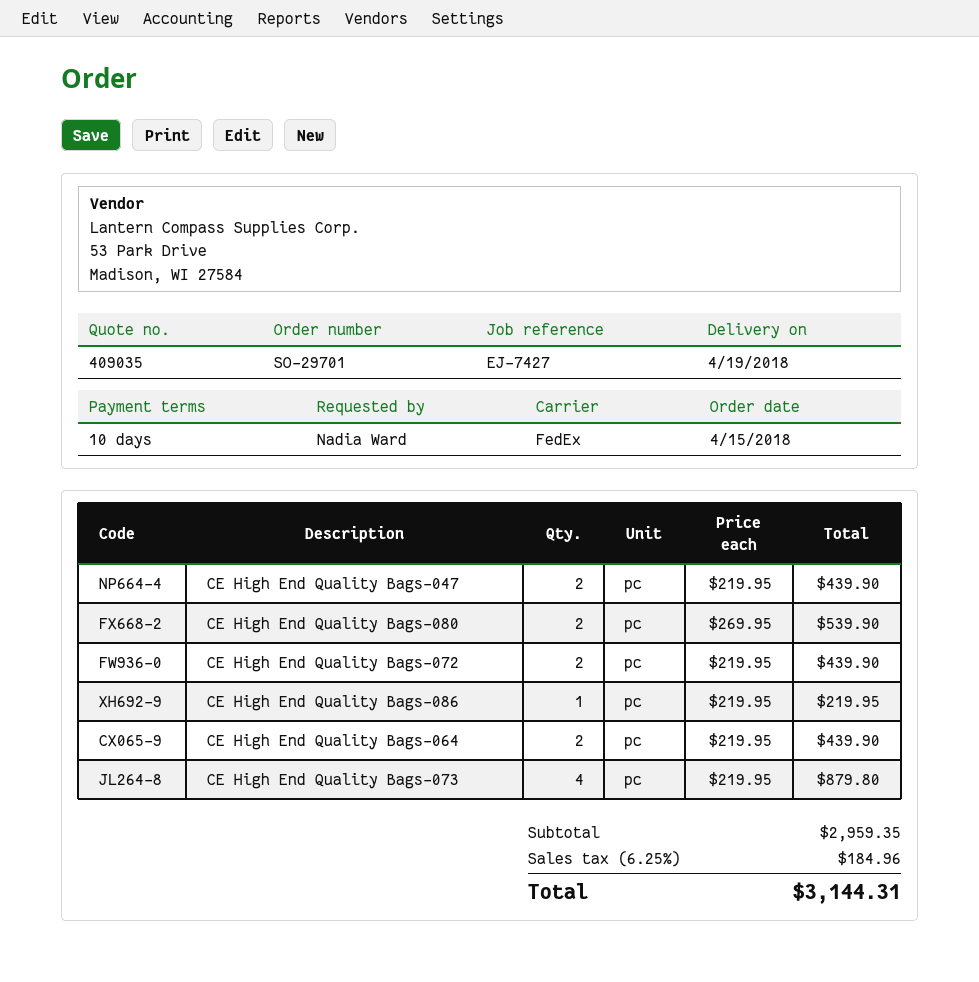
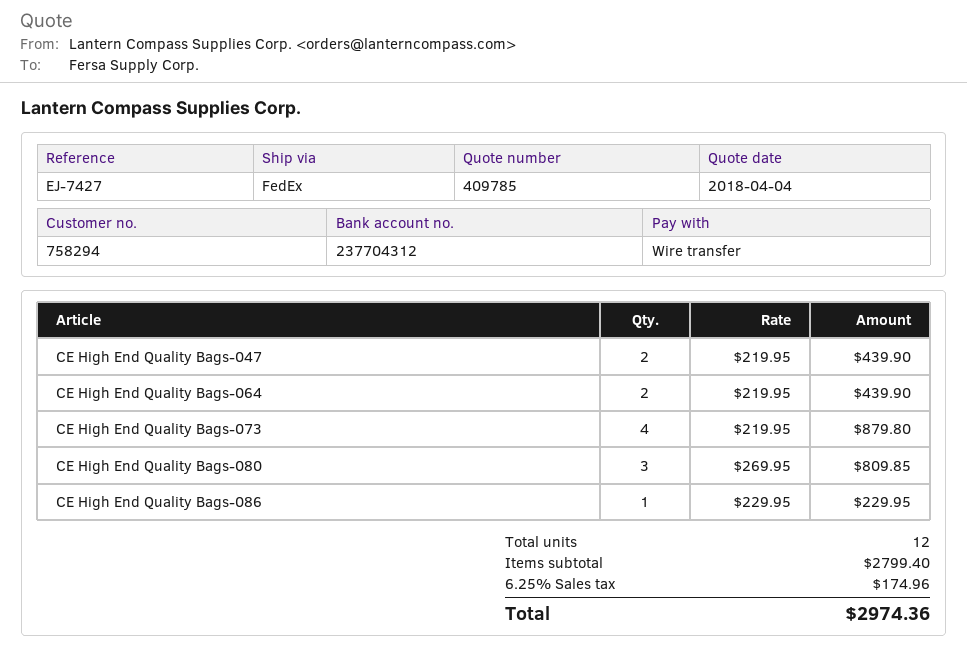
quote number: 409035 -> 409785
CE High End Quality Bags-080: 2 x 269.95 = 539.90 -> 3 x 269.95 = 809.85
CE High End Quality Bags-072: 2 x 219.95 = 439.90 -> none
CE High End Quality Bags-086: 1 x 219.95 = 219.95 -> 1 x 229.95 = 229.95
subtotal: 2959.35 -> 2799.40
tax: 6.25% = 184.96 -> 6.25% = 174.96
total: 3144.31 -> 2974.36

